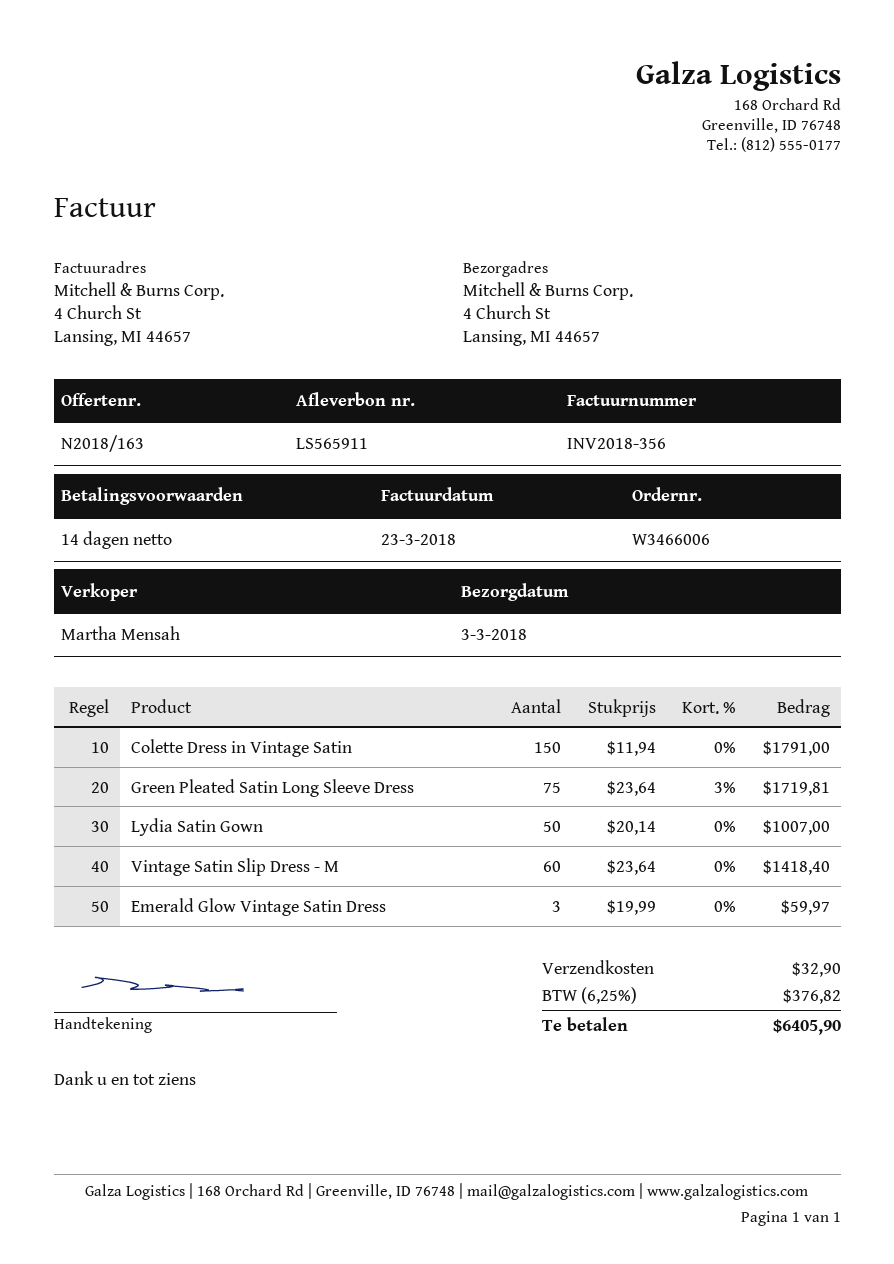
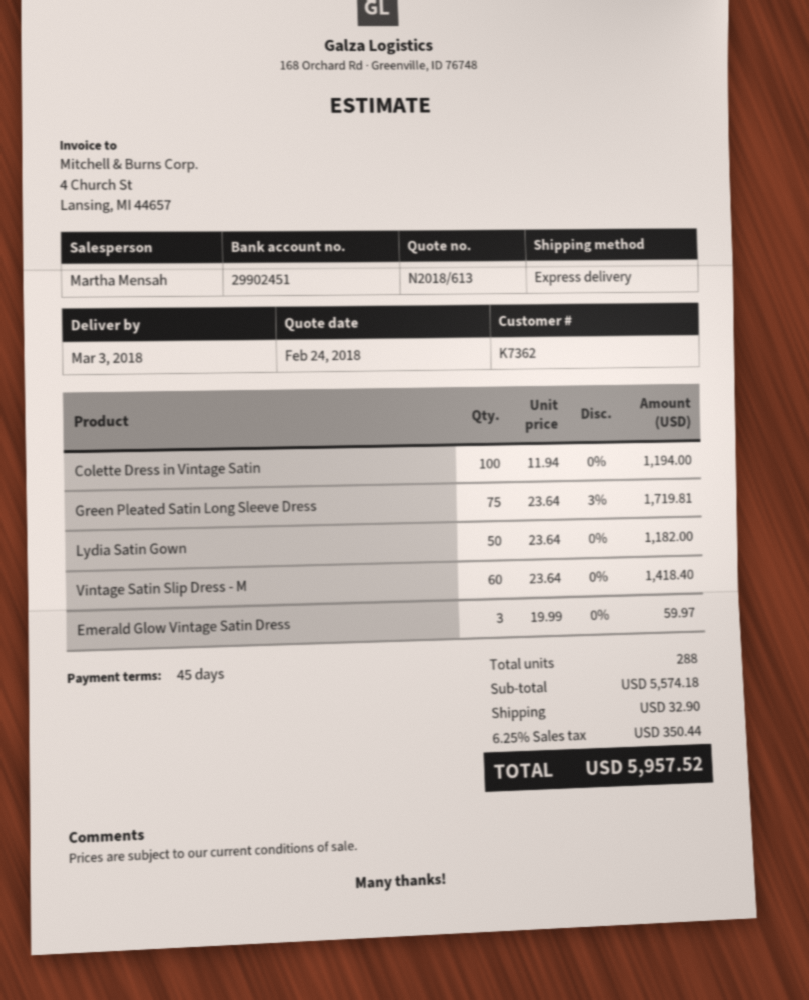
quote number: N2018/163 -> N2018/613
payment terms: 14 days -> 45 days
Colette Dress in Vintage Satin: 150 x 11.94 = 1791.00 -> 100 x 11.94 = 1194.00
Lydia Satin Gown: 50 x 20.14 = 1007.00 -> 50 x 23.64 = 1182.00
tax: 6.25% = 376.82 -> 6.25% = 350.44
total: 6405.90 -> 5957.52

